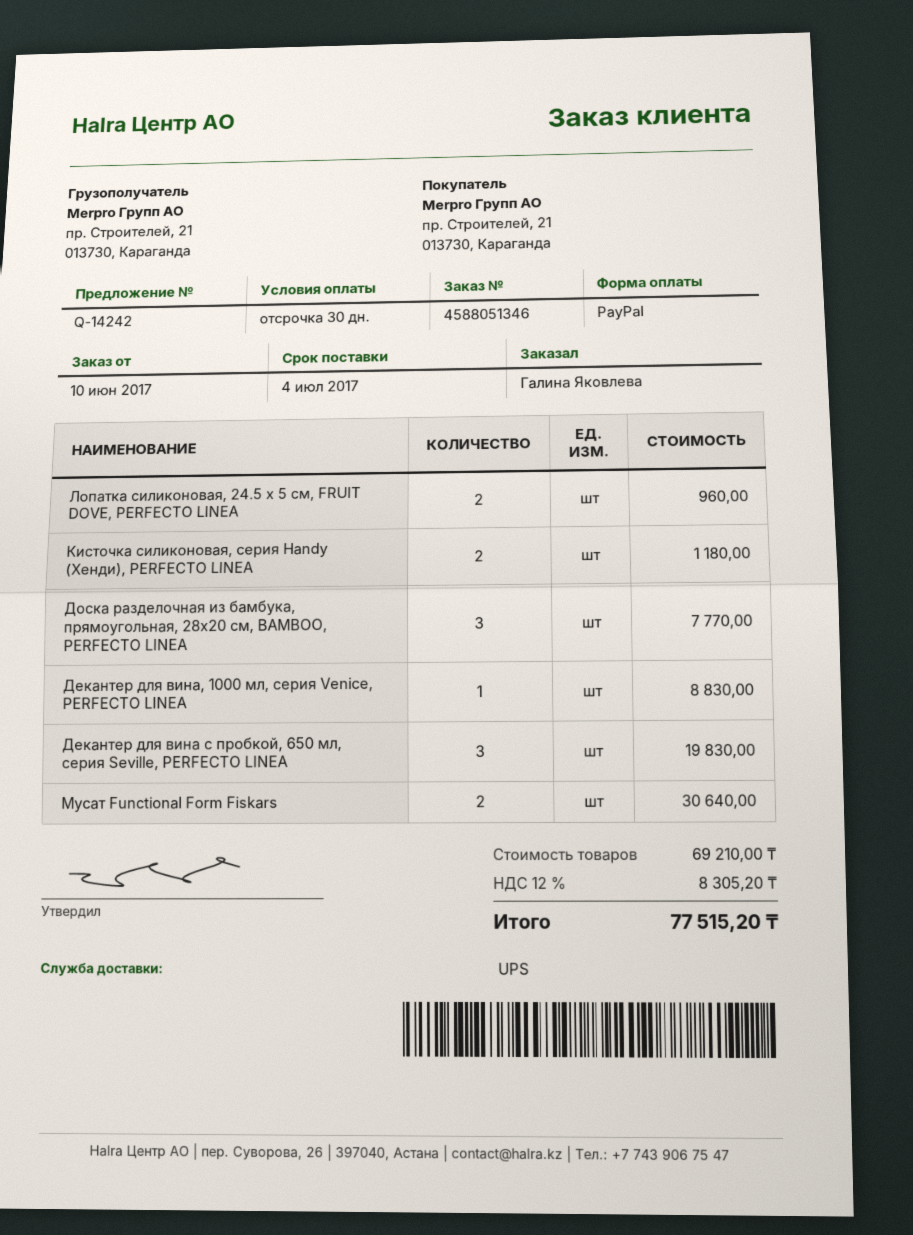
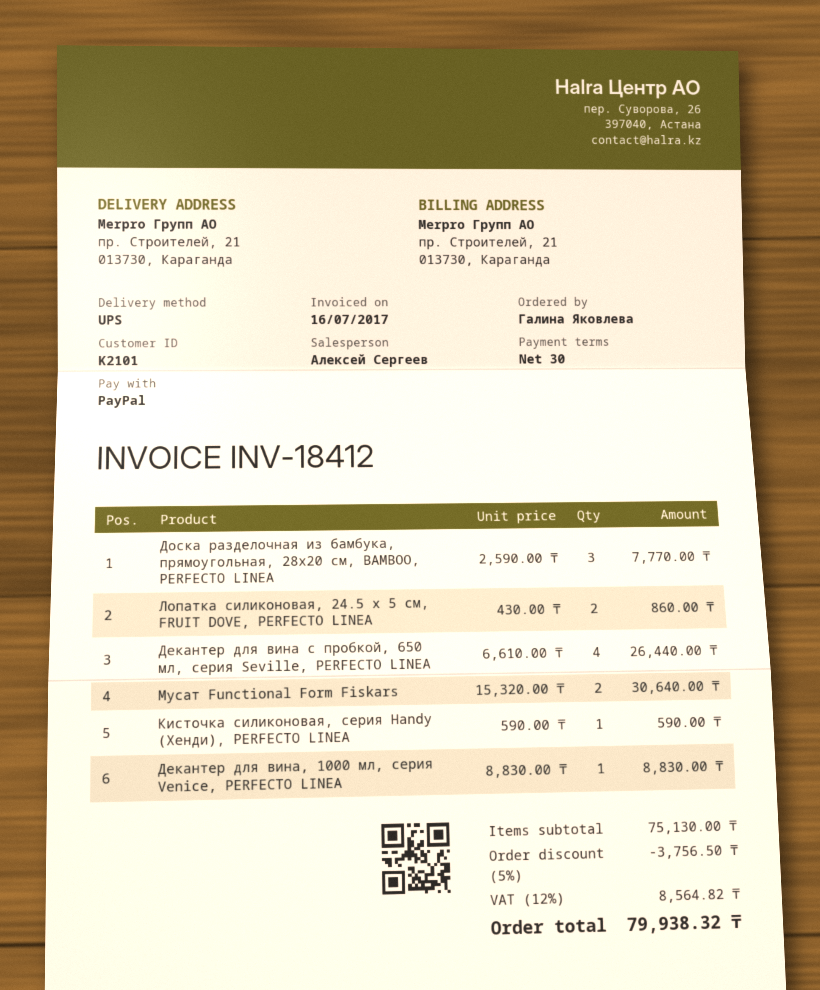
Лопатка силиконовая, 24.5 х 5 см, FRUIT DOVE, PERFECTO LINEA: 2 for 960.00 -> 2 for 860.00
Кисточка силиконовая, серия Handy (Хенди), PERFECTO LINEA: 2 for 1180.00 -> 1 for 590.00
Декантер для вина с пробкой, 650 мл, серия Seville, PERFECTO LINEA: 3 for 19830.00 -> 4 for 26440.00
subtotal: 69210.00 -> 75130.00
discount: none -> 5% = 3756.50
tax: 12% = 8305.20 -> 12% = 8564.82
total: 77515.20 -> 79938.32

